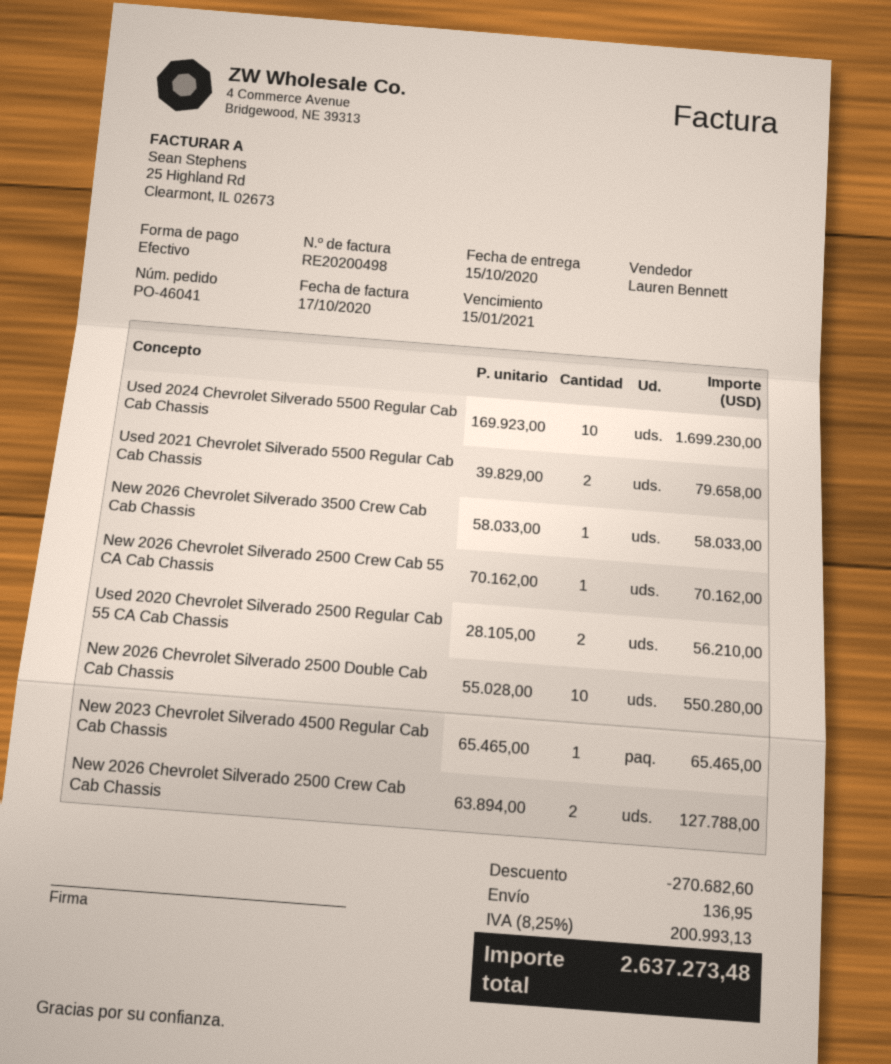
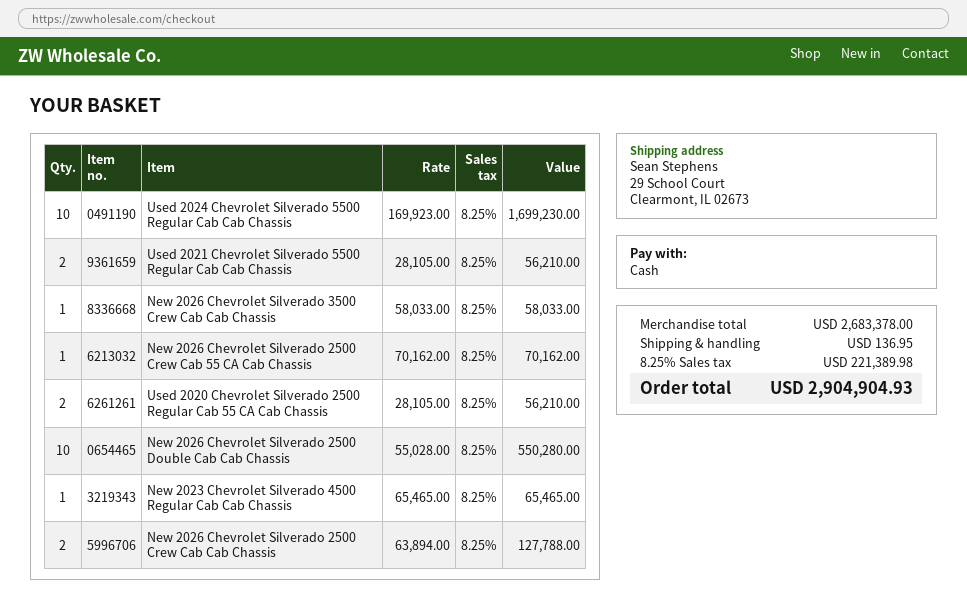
Used 2021 Chevrolet Silverado 5500 Regular Cab Cab Chassis: 2 x 39829.00 = 79658.00 -> 2 x 28105.00 = 56210.00
discount: 270682.60 -> none
tax: 8.25% = 200993.13 -> 8.25% = 221389.98
total: 2637273.48 -> 2904904.93

